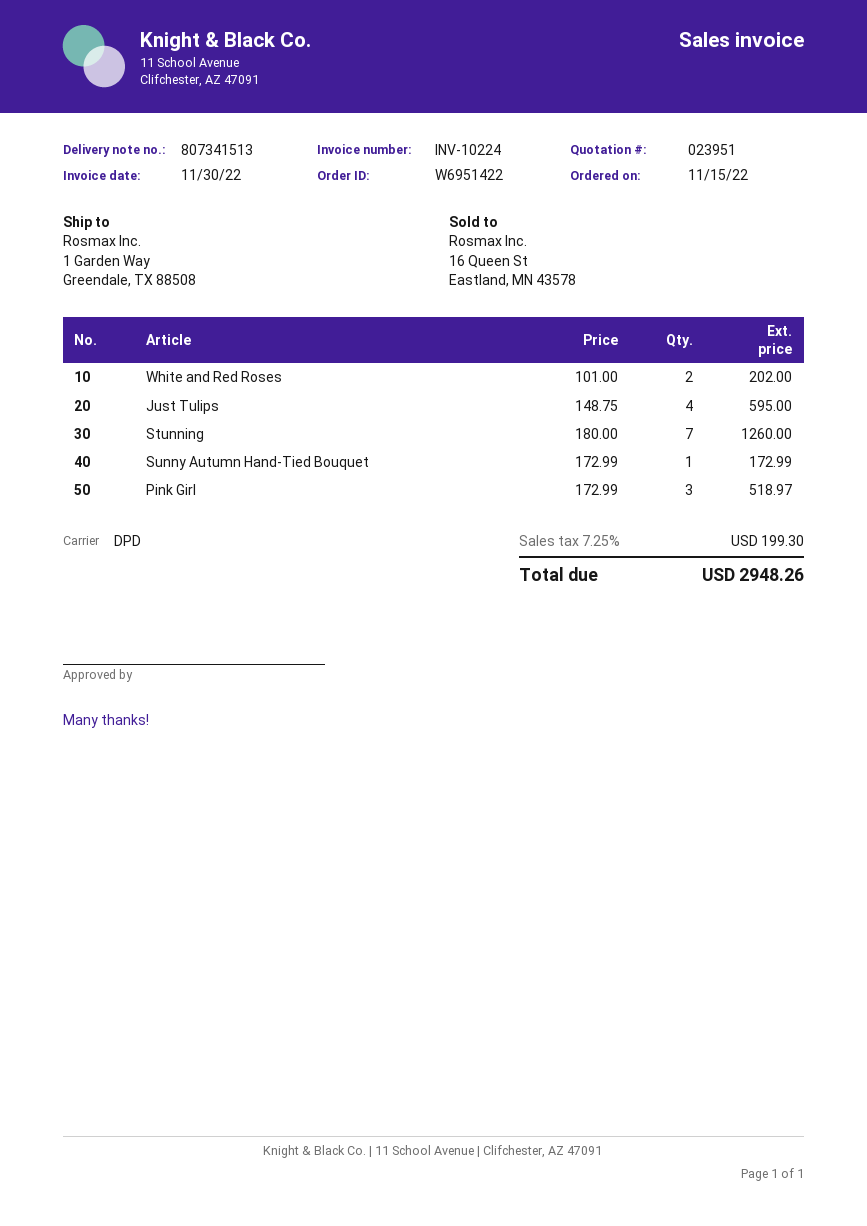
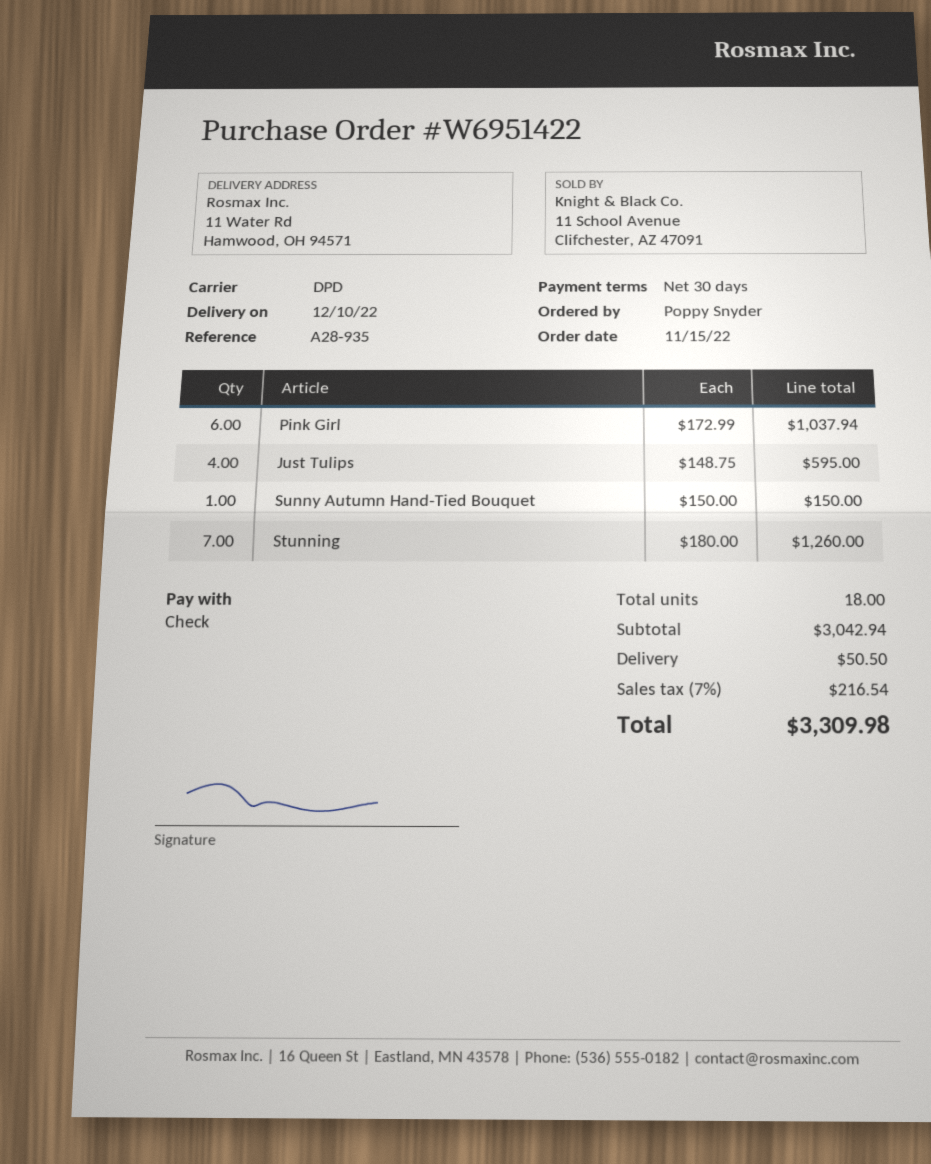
ship to: 1 Garden Way, Greendale, TX 88508 -> 11 Water Rd, Hamwood, OH 94571
White and Red Roses: 2 x 101.00 = 202.00 -> none
Sunny Autumn Hand-Tied Bouquet: 1 x 172.99 = 172.99 -> 1 x 150.00 = 150.00
Pink Girl: 3 x 172.99 = 518.97 -> 6 x 172.99 = 1037.94
shipping: none -> 50.50
tax: 7.25% = 199.30 -> 7% = 216.54
total: 2948.26 -> 3309.98

